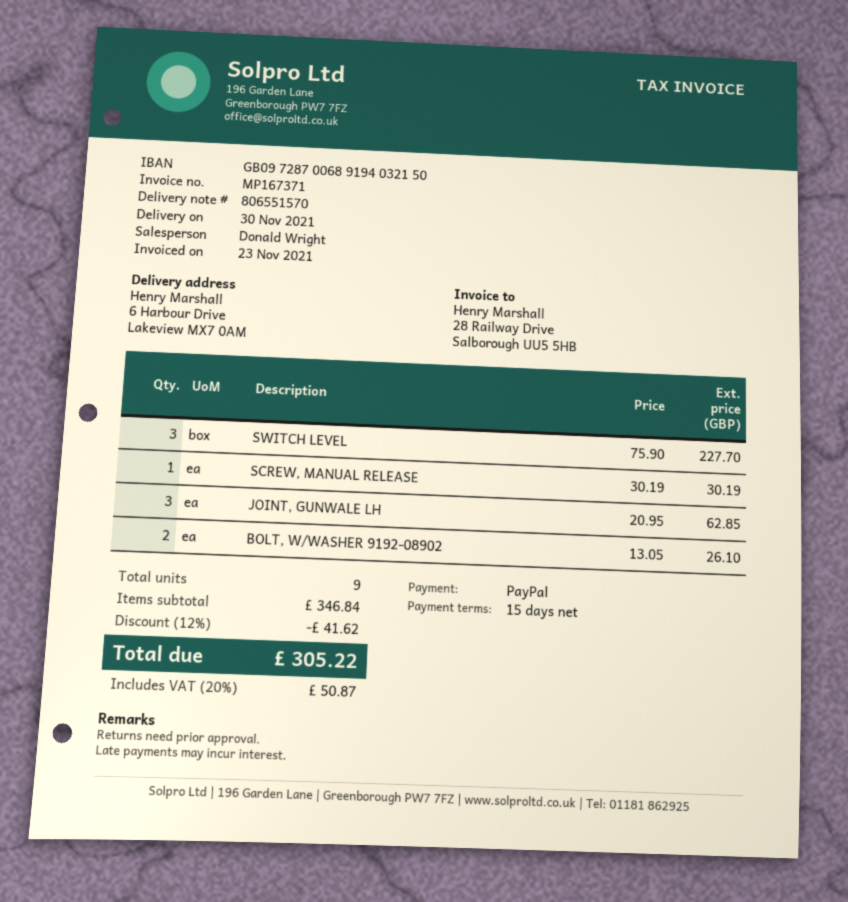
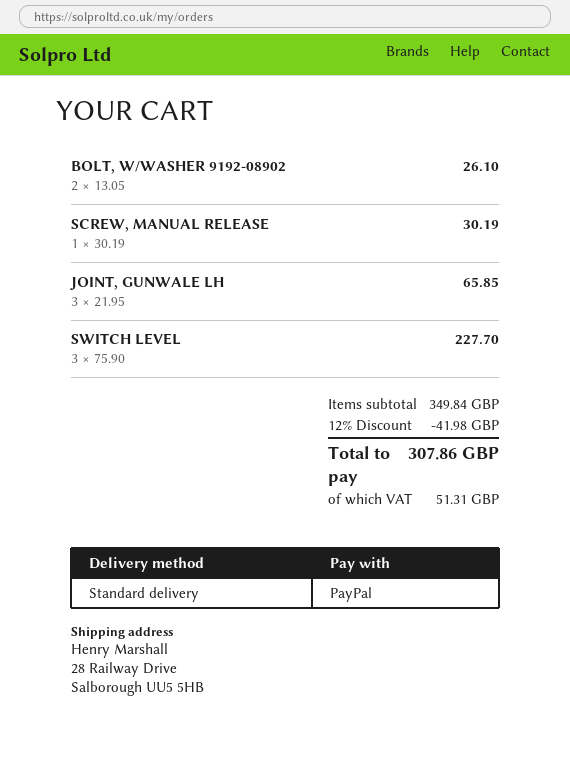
ship to: 6 Harbour Drive, Lakeview MX7 0AM -> 28 Railway Drive, Salborough UU5 5HB
JOINT, GUNWALE LH: 3 x 20.95 = 62.85 -> 3 x 21.95 = 65.85
subtotal: 346.84 -> 349.84
discount: 12% = 41.62 -> 12% = 41.98
tax: 50.87 -> 51.31
total: 305.22 -> 307.86

